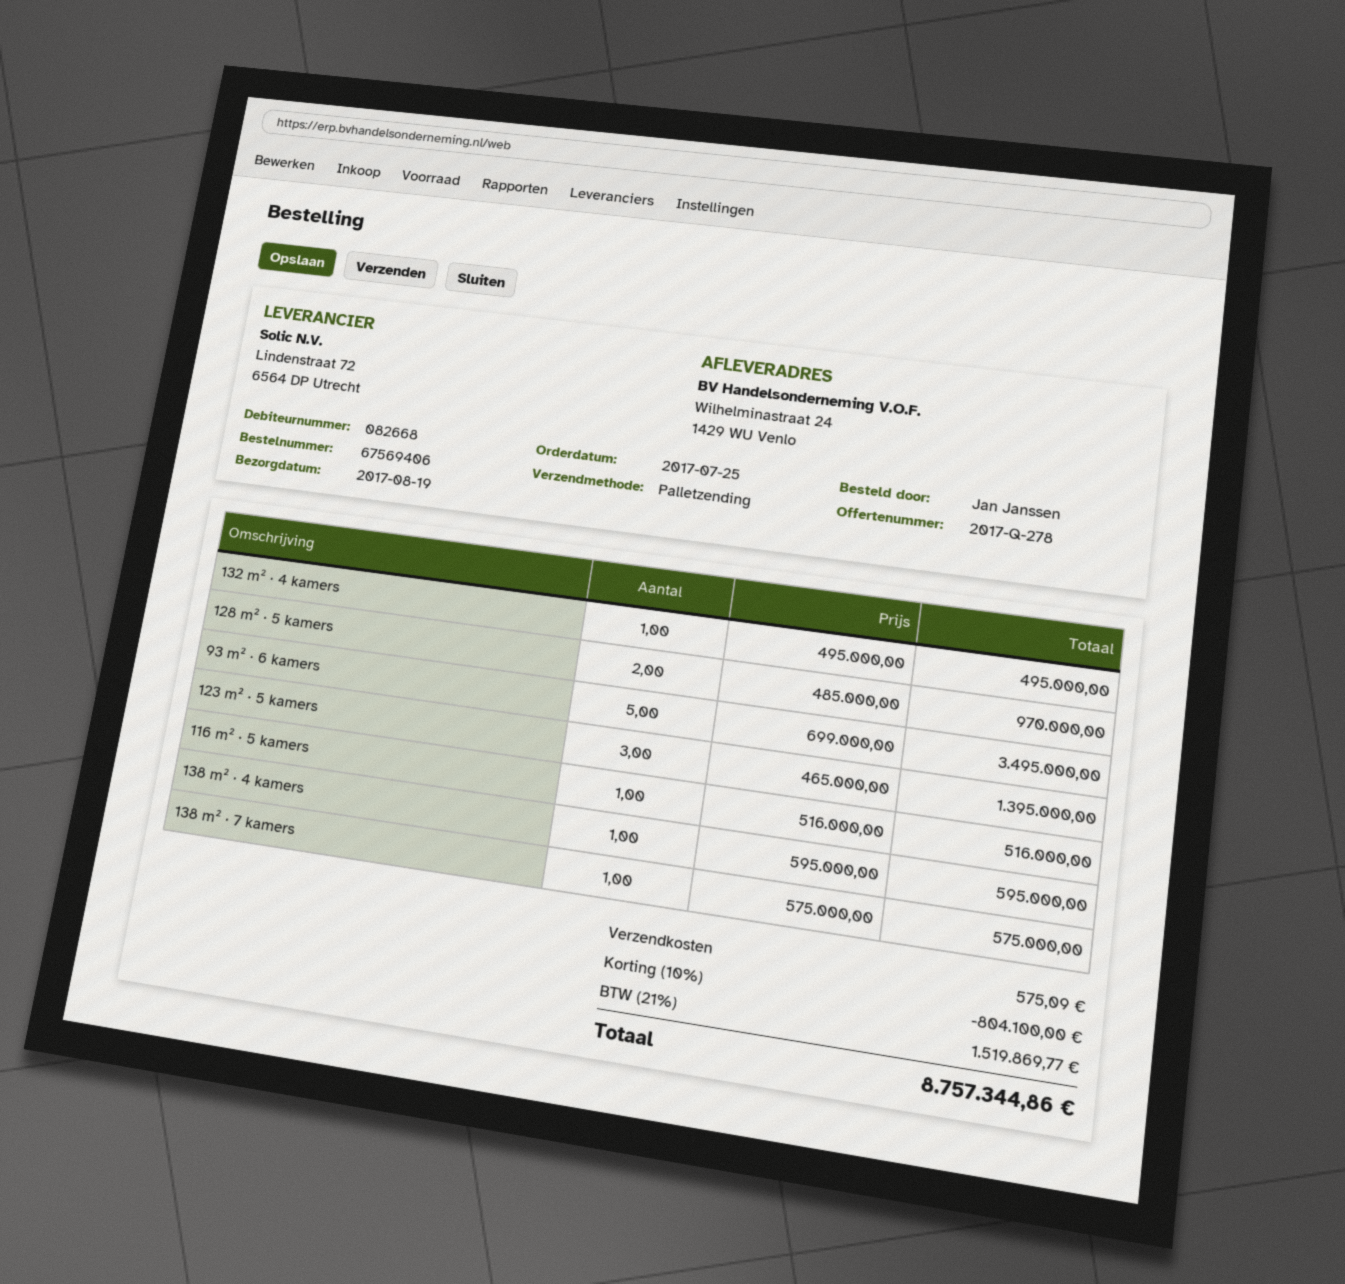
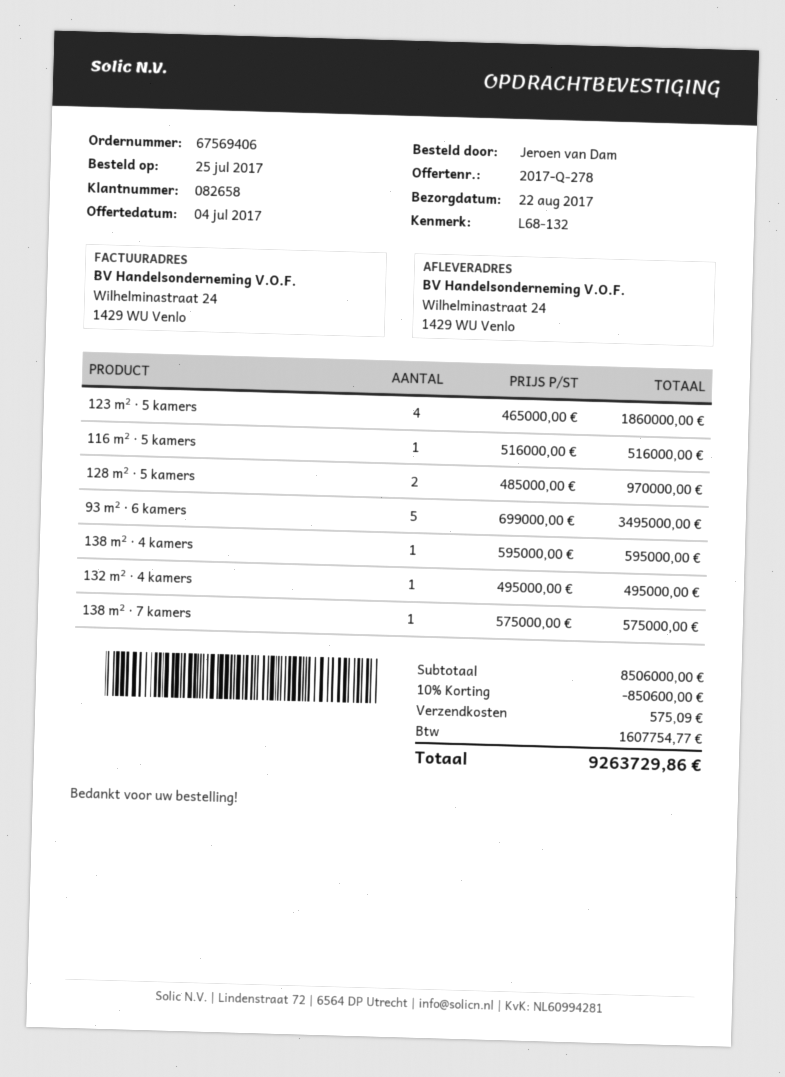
delivery date: 2017-08-19 -> 2017-08-22
customer number: 082668 -> 082658
ordered by: Jan Janssen -> Jeroen van Dam
123 m² · 5 kamers: 3 x 465000.00 = 1395000.00 -> 4 x 465000.00 = 1860000.00
discount: 10% = 804100.00 -> 10% = 850600.00
tax: 1519869.77 -> 1607754.77
total: 8757344.86 -> 9263729.86

